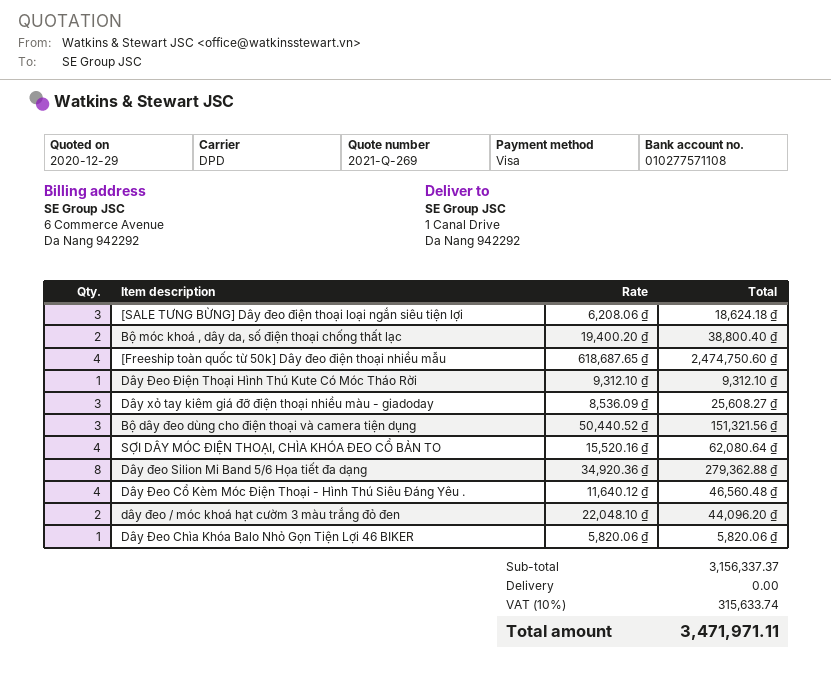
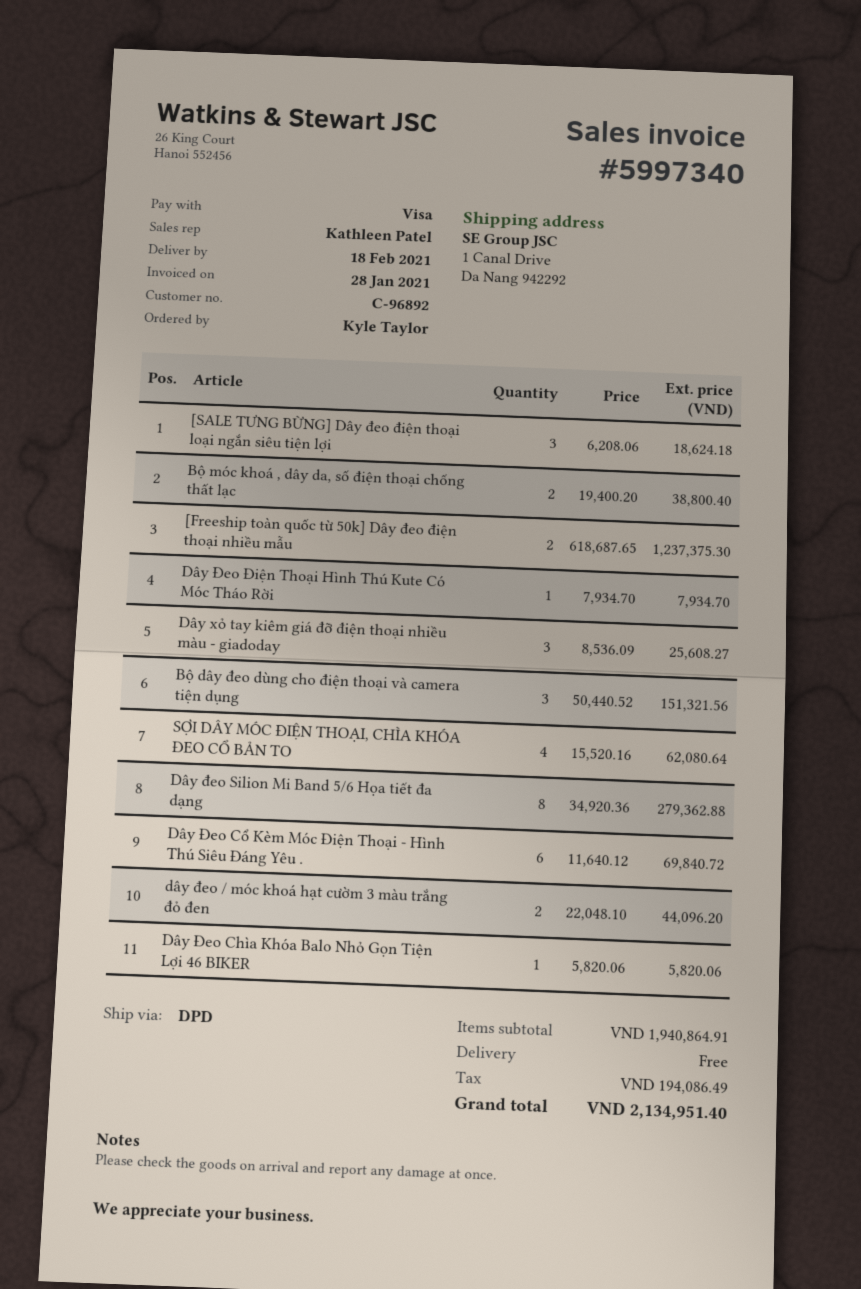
[Freeship toàn quốc từ 50k] Dây đeo điện thoại nhiều mẫu: 4 x 618687.65 = 2474750.60 -> 2 x 618687.65 = 1237375.30
Dây Đeo Điện Thoại Hình Thú Kute Có Móc Tháo Rời: 1 x 9312.10 = 9312.10 -> 1 x 7934.70 = 7934.70
Dây Đeo Cổ Kèm Móc Điện Thoại - Hình Thú Siêu Đáng Yêu .: 4 x 11640.12 = 46560.48 -> 6 x 11640.12 = 69840.72
subtotal: 3156337.37 -> 1940864.91
tax: 315633.74 -> 194086.49
total: 3471971.11 -> 2134951.40

